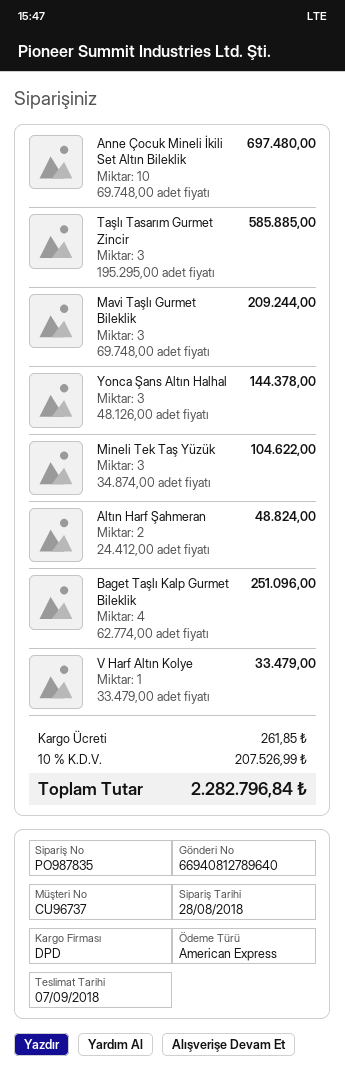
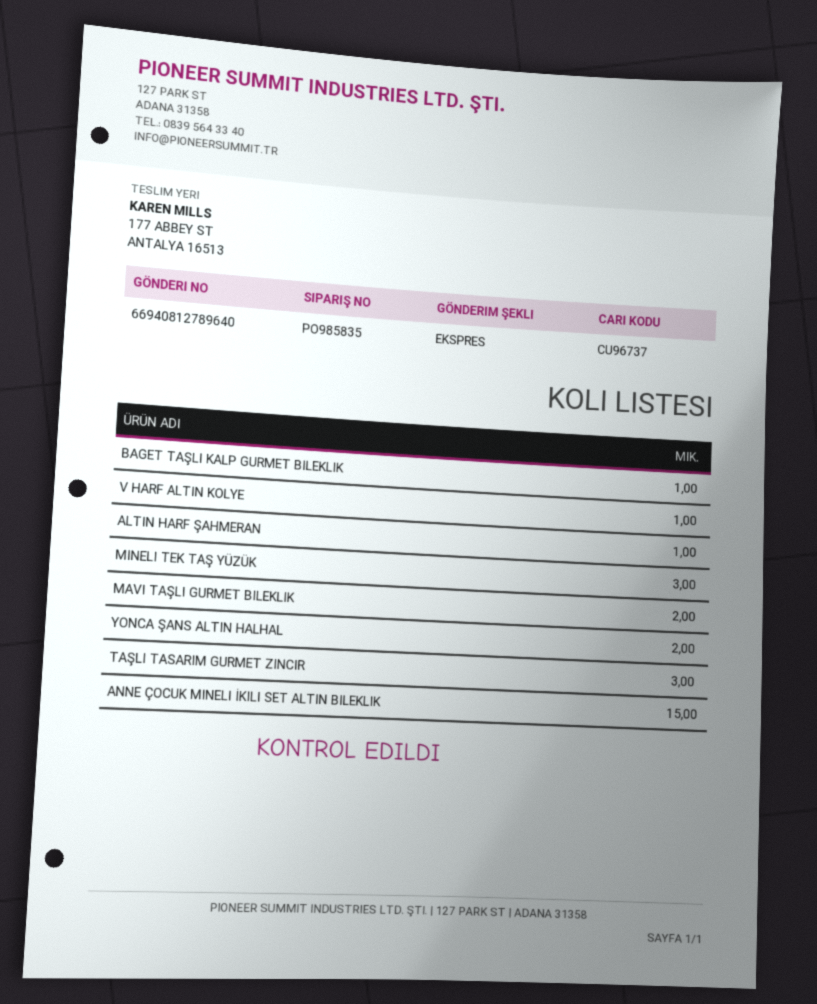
order number: PO987835 -> PO985835
shipping method: DPD -> express
Anne Çocuk Mineli İkili Set Altın Bileklik: 10 -> 15
Mavi Taşlı Gurmet Bileklik: 3 -> 2
Yonca Şans Altın Halhal: 3 -> 2
Altın Harf Şahmeran: 2 -> 1
Baget Taşlı Kalp Gurmet Bileklik: 4 -> 1

